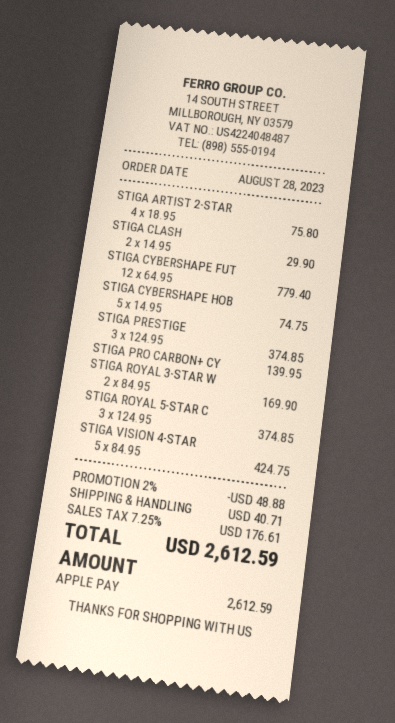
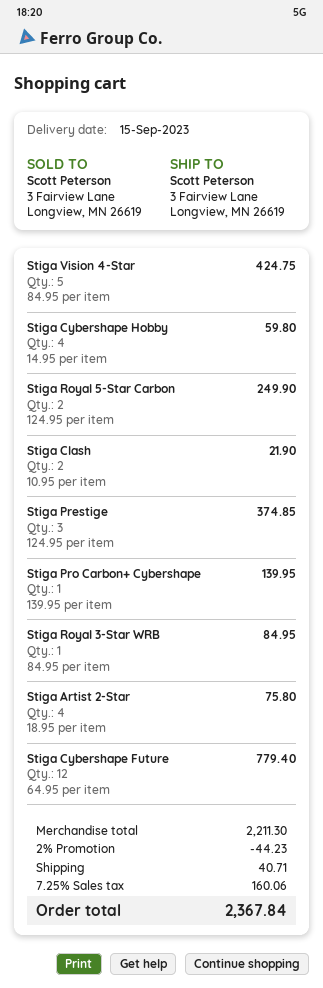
STIGA CLASH: 2 x 14.95 = 29.90 -> 2 x 10.95 = 21.90
STIGA CYBERSHAPE HOB: 5 x 14.95 = 74.75 -> 4 x 14.95 = 59.80
STIGA ROYAL 3-STAR W: 2 x 84.95 = 169.90 -> 1 x 84.95 = 84.95
STIGA ROYAL 5-STAR C: 3 x 124.95 = 374.85 -> 2 x 124.95 = 249.90
discount: 2% = 48.88 -> 2% = 44.23
tax: 7.25% = 176.61 -> 7.25% = 160.06
total: 2612.59 -> 2367.84

